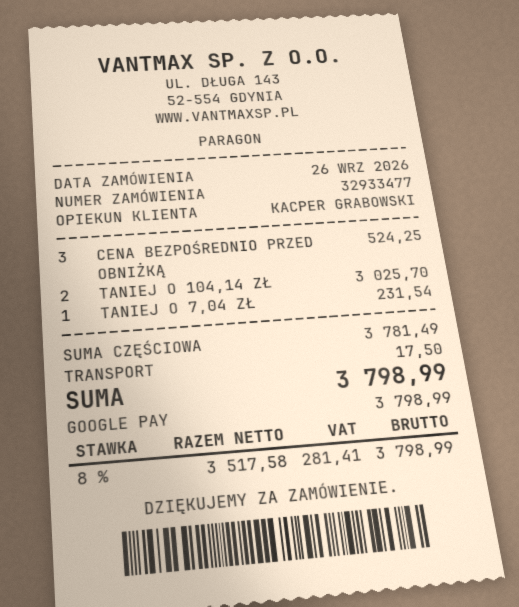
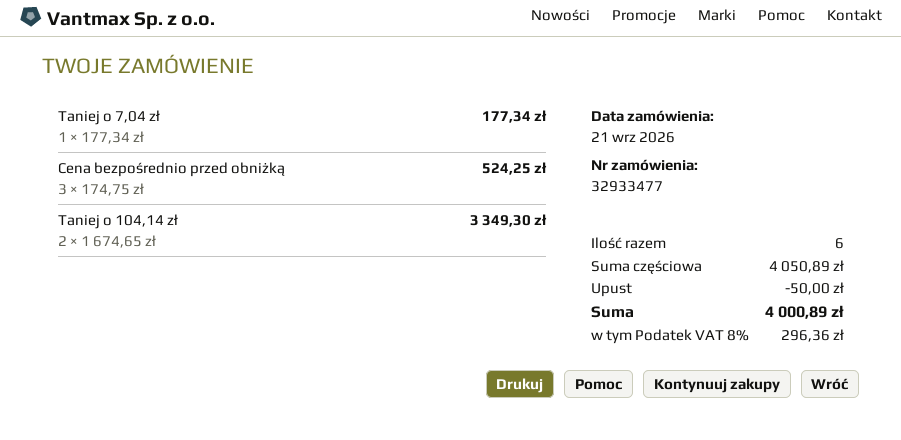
order date: 2026-09-26 -> 2026-09-21
TANIEJ O 104,14 ZŁ: 2 for 3025.70 -> 2 for 3349.30
TANIEJ O 7,04 ZŁ: 1 for 231.54 -> 1 for 177.34
subtotal: 3781.49 -> 4050.89
discount: none -> 50.00
shipping: 17.50 -> none
tax: 8% = 281.41 -> 8% = 296.36
total: 3798.99 -> 4000.89

